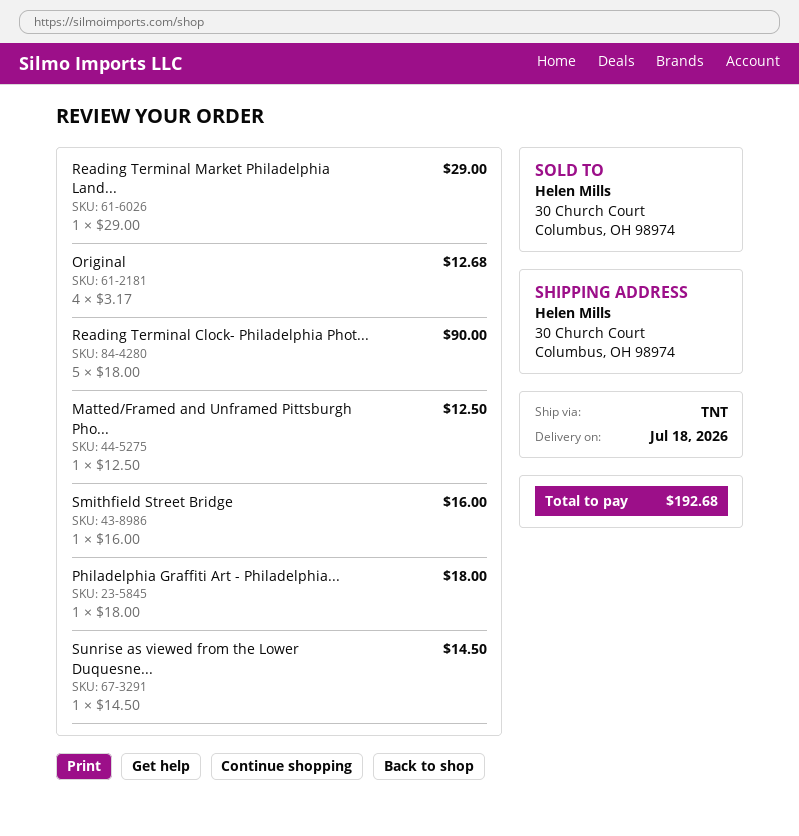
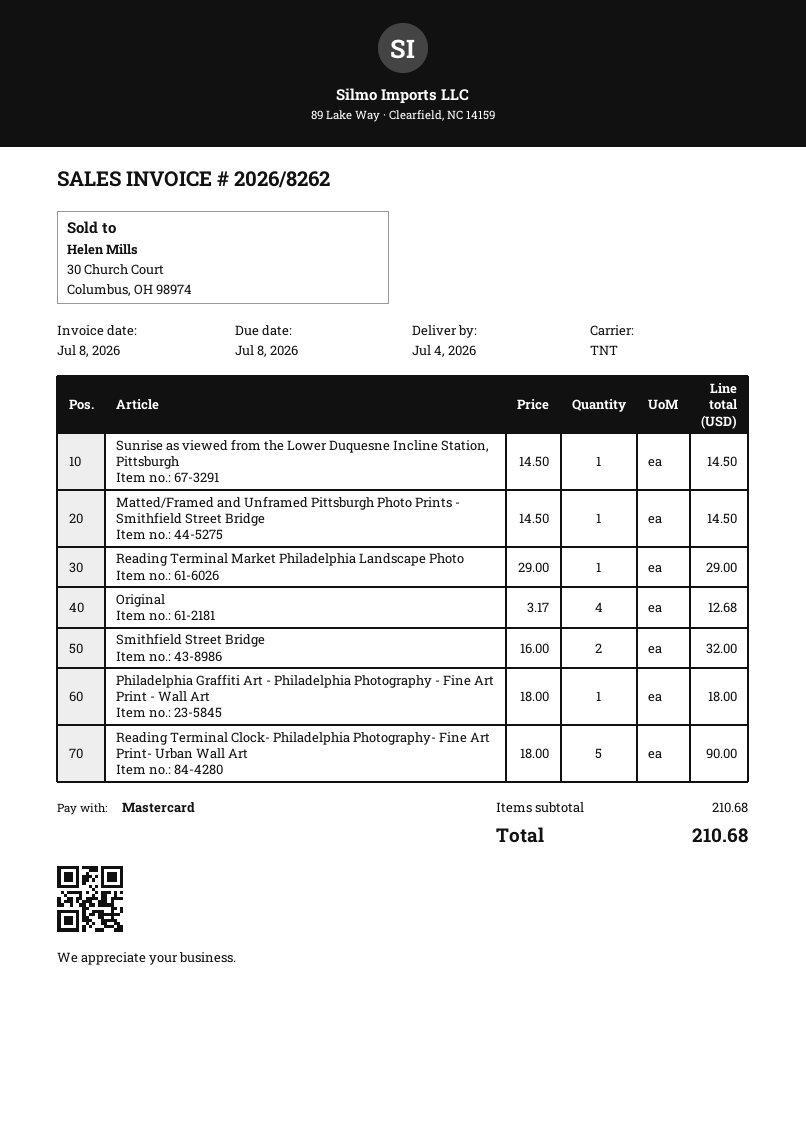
delivery date: 2026-07-18 -> 2026-07-04
Matted/Framed and Unframed Pittsburgh Pho...: 1 x 12.50 = 12.50 -> 1 x 14.50 = 14.50
Smithfield Street Bridge: 1 x 16.00 = 16.00 -> 2 x 16.00 = 32.00
total: 192.68 -> 210.68

